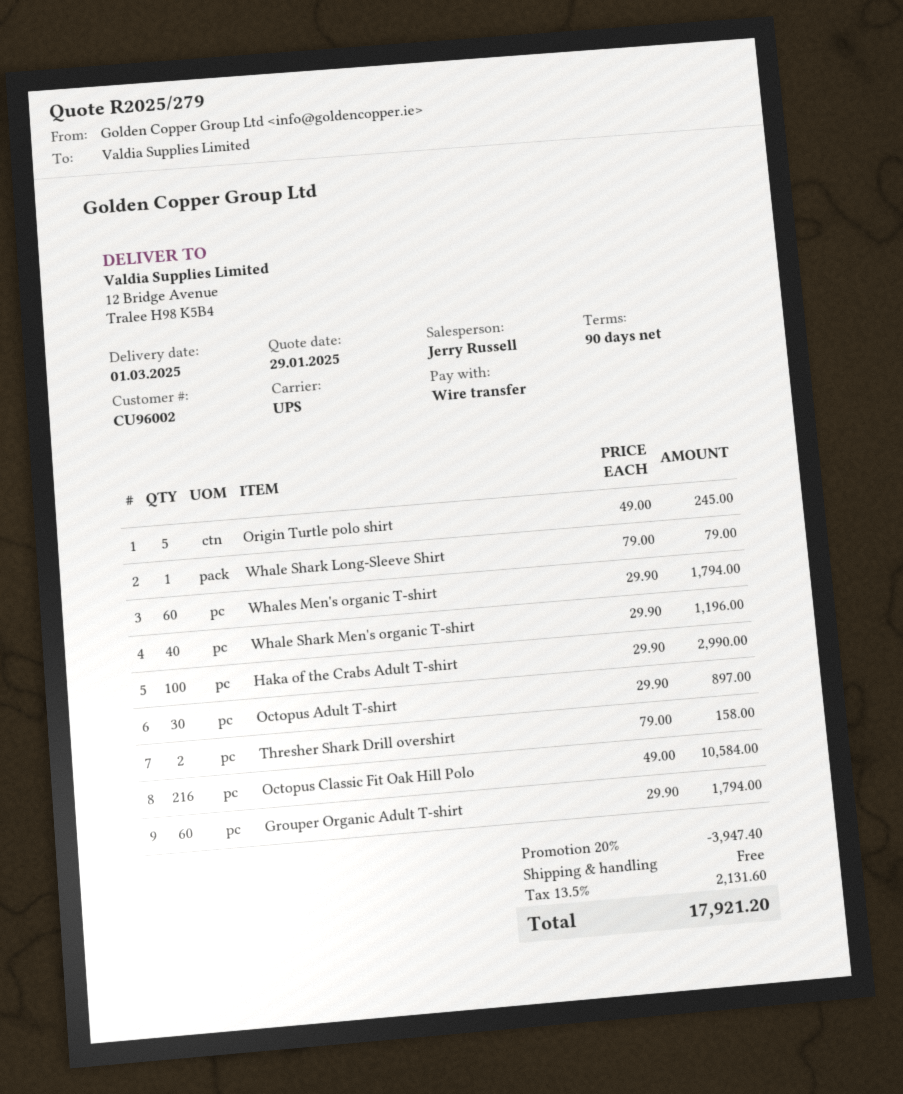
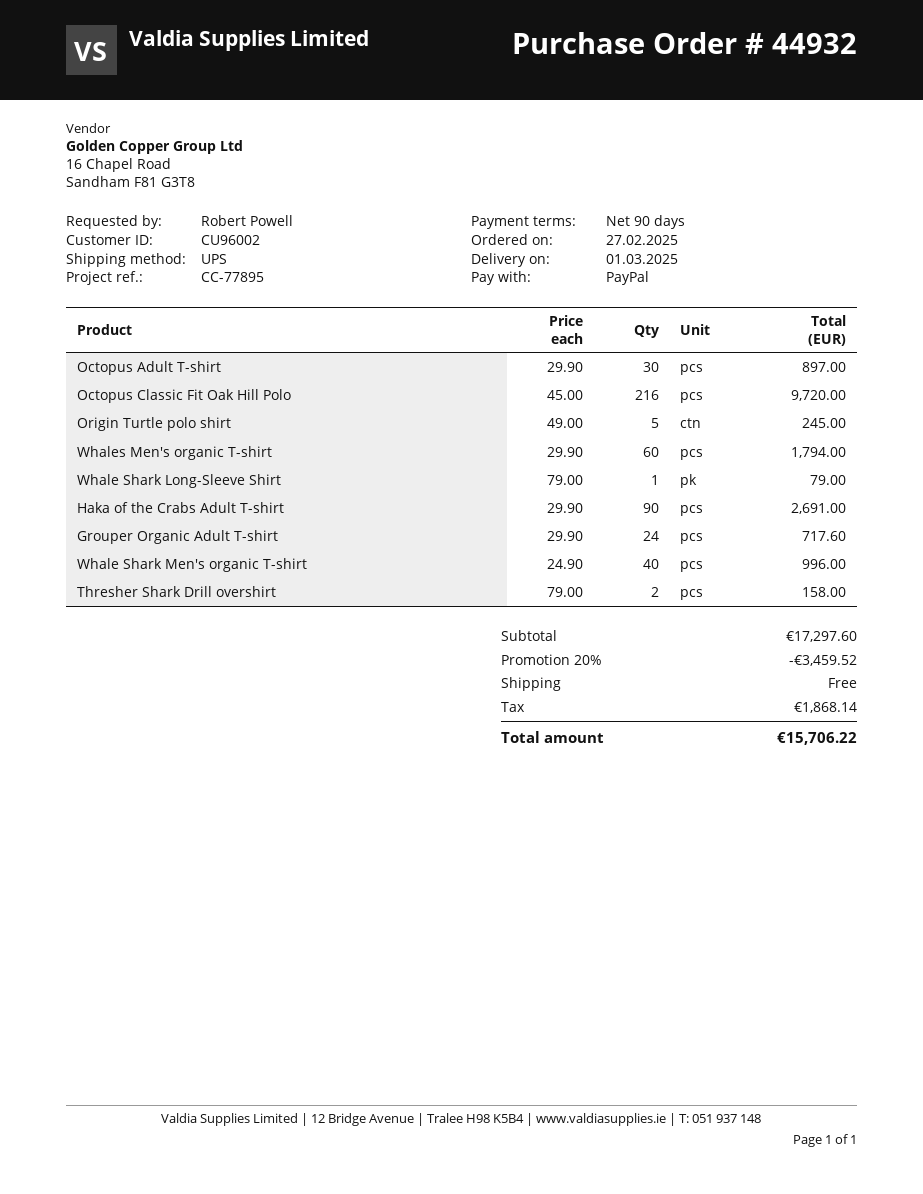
payment method: bank transfer -> PayPal
Whale Shark Men's organic T-shirt: 40 x 29.90 = 1196.00 -> 40 x 24.90 = 996.00
Haka of the Crabs Adult T-shirt: 100 x 29.90 = 2990.00 -> 90 x 29.90 = 2691.00
Octopus Classic Fit Oak Hill Polo: 216 x 49.00 = 10584.00 -> 216 x 45.00 = 9720.00
Grouper Organic Adult T-shirt: 60 x 29.90 = 1794.00 -> 24 x 29.90 = 717.60
discount: 20% = 3947.40 -> 20% = 3459.52
tax: 2131.60 -> 1868.14
total: 17921.20 -> 15706.22

